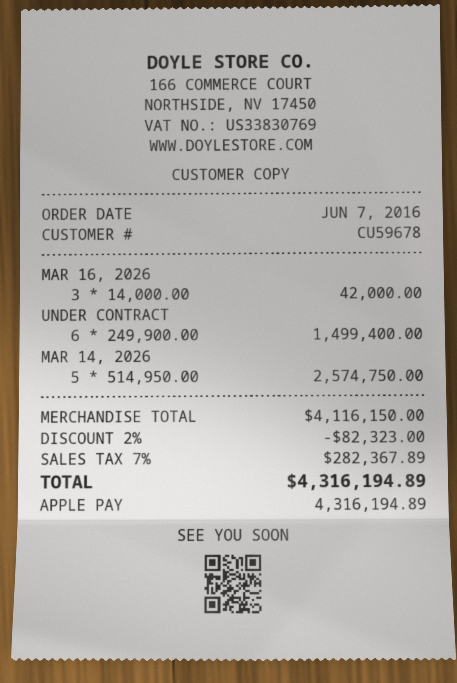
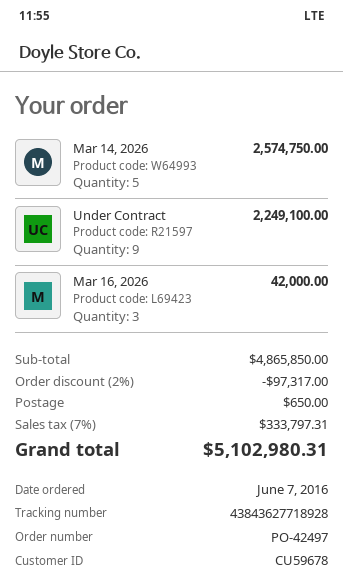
UNDER CONTRACT: 6 for 1499400.00 -> 9 for 2249100.00
subtotal: 4116150.00 -> 4865850.00
discount: 2% = 82323.00 -> 2% = 97317.00
shipping: none -> 650.00
tax: 7% = 282367.89 -> 7% = 333797.31
total: 4316194.89 -> 5102980.31

